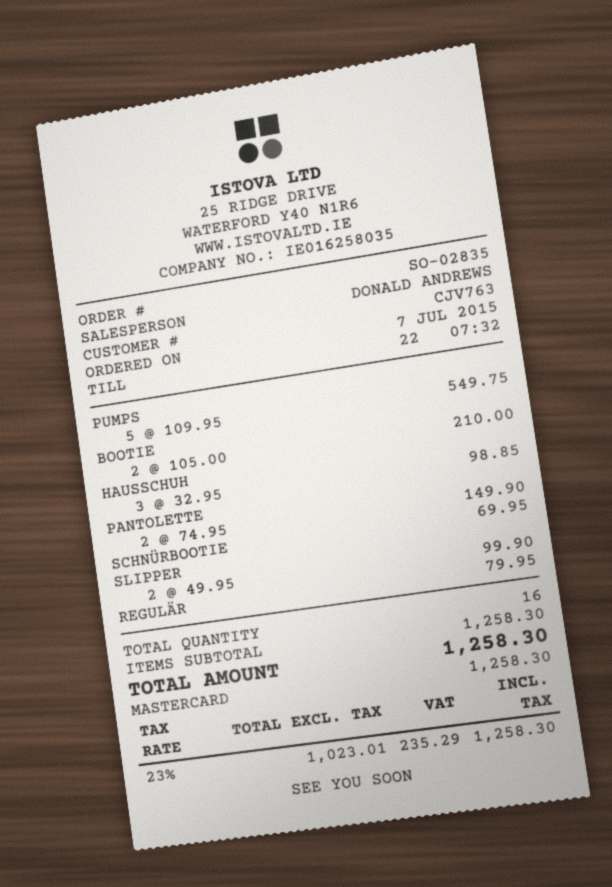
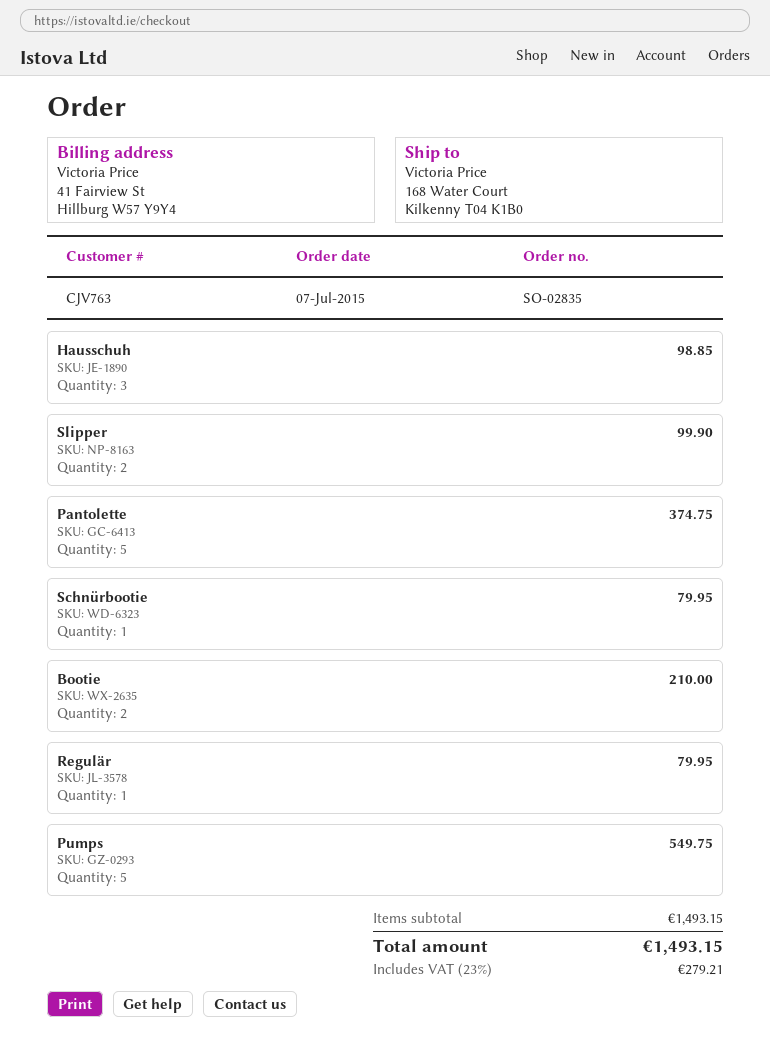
PANTOLETTE: 2 for 149.90 -> 5 for 374.75
SCHNÜRBOOTIE: 1 for 69.95 -> 1 for 79.95
subtotal: 1258.30 -> 1493.15
tax: 23% = 235.29 -> 23% = 279.21
total: 1258.30 -> 1493.15

